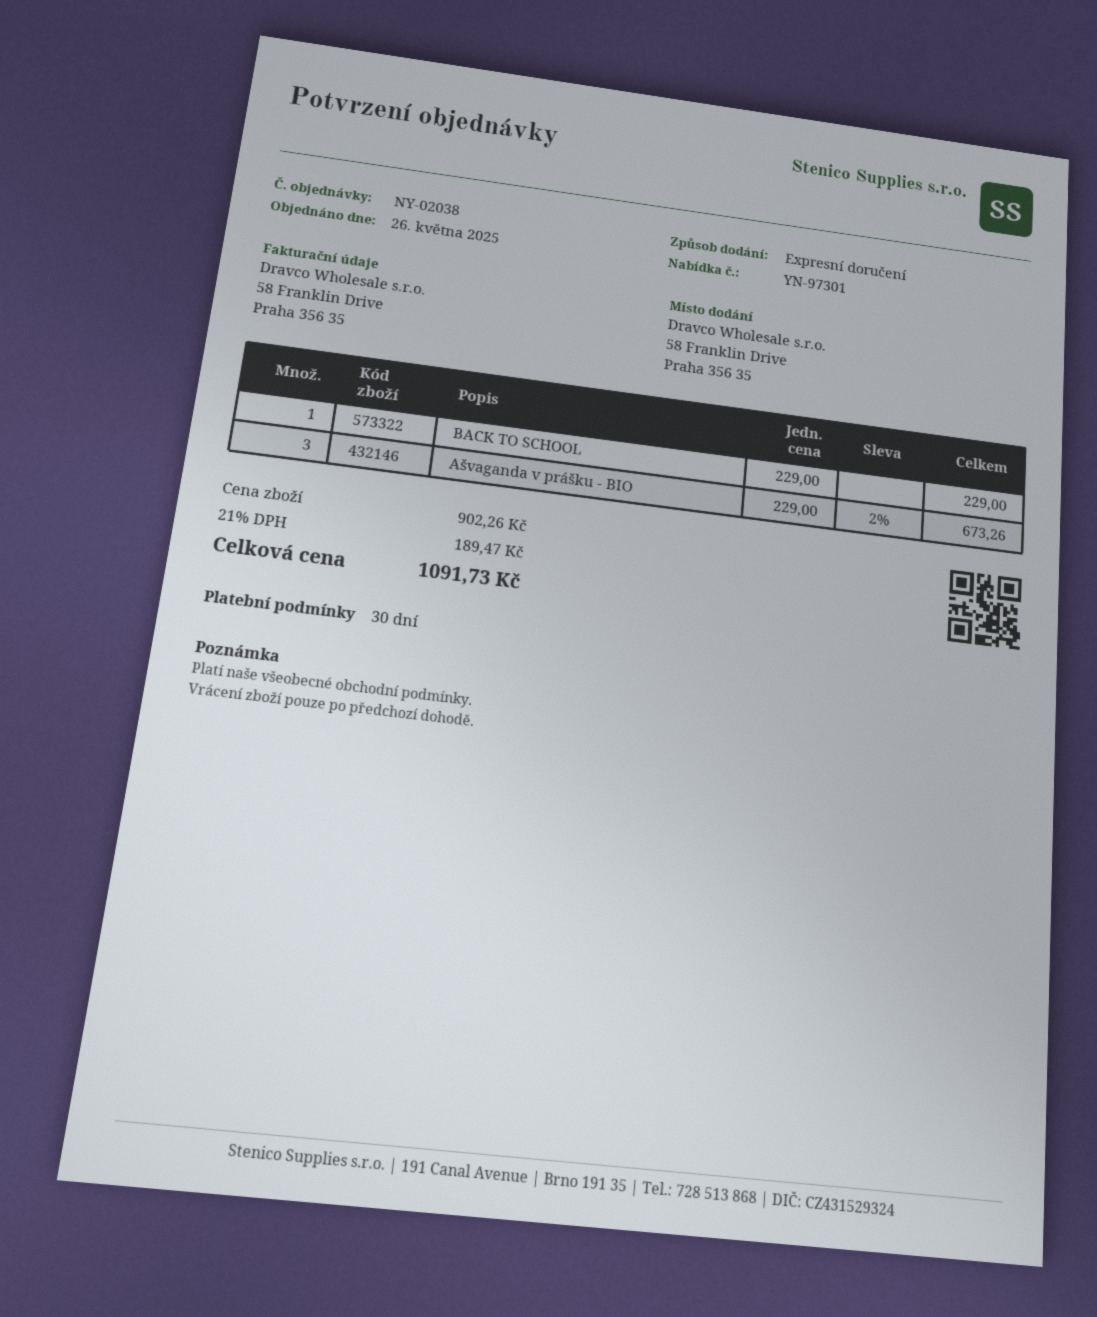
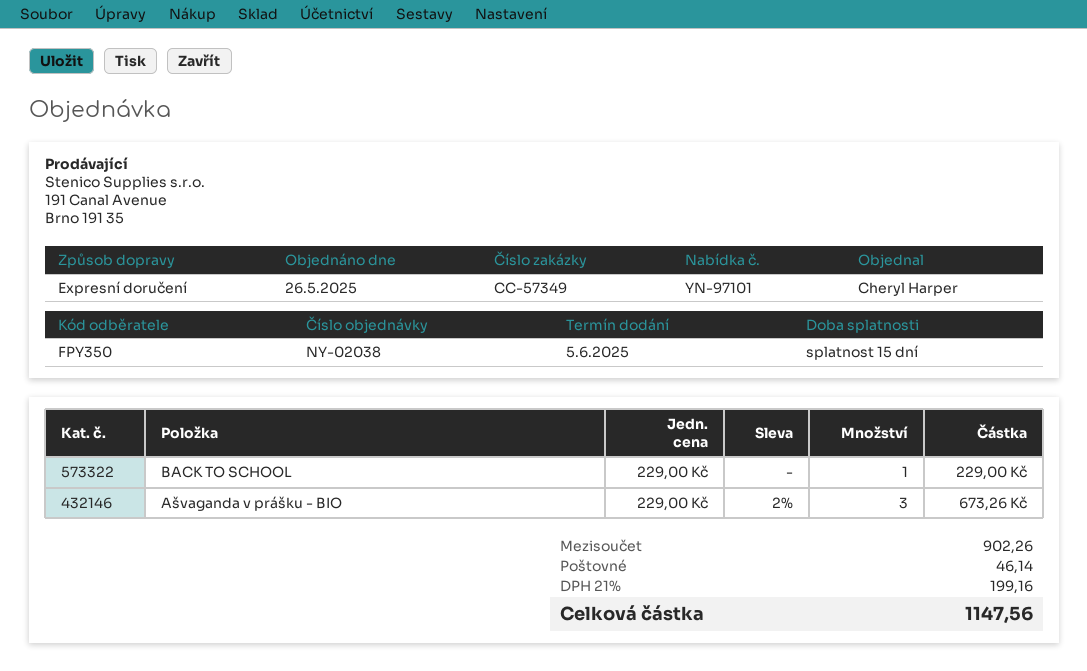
quote number: YN-97301 -> YN-97101
payment terms: 30 days -> 15 days
shipping: none -> 46.14
tax: 21% = 189.47 -> 21% = 199.16
total: 1091.73 -> 1147.56

